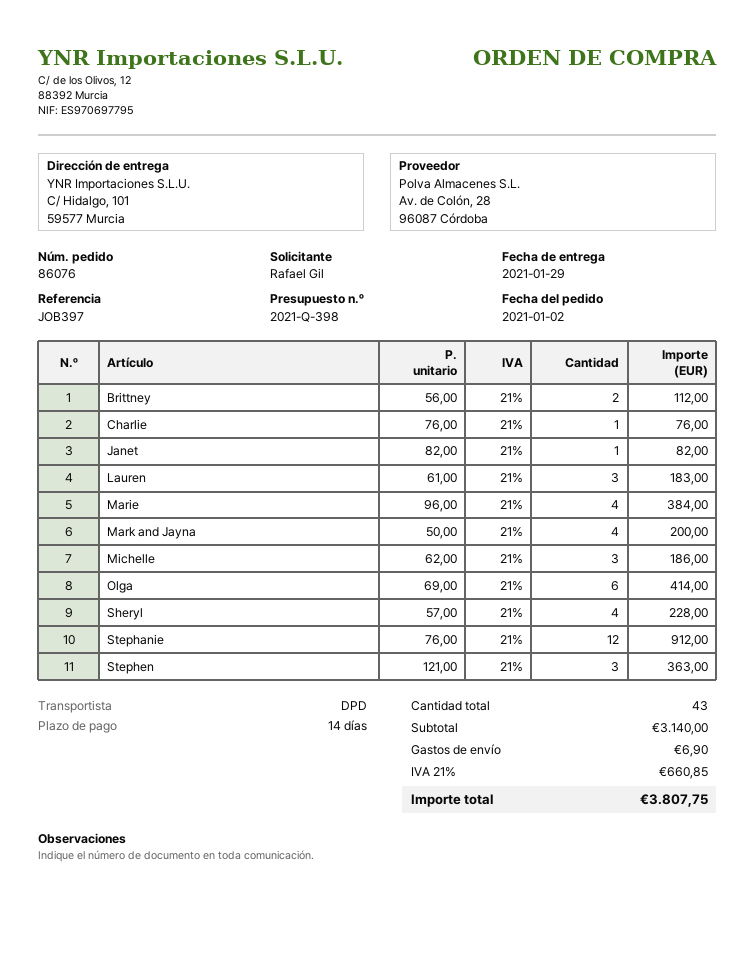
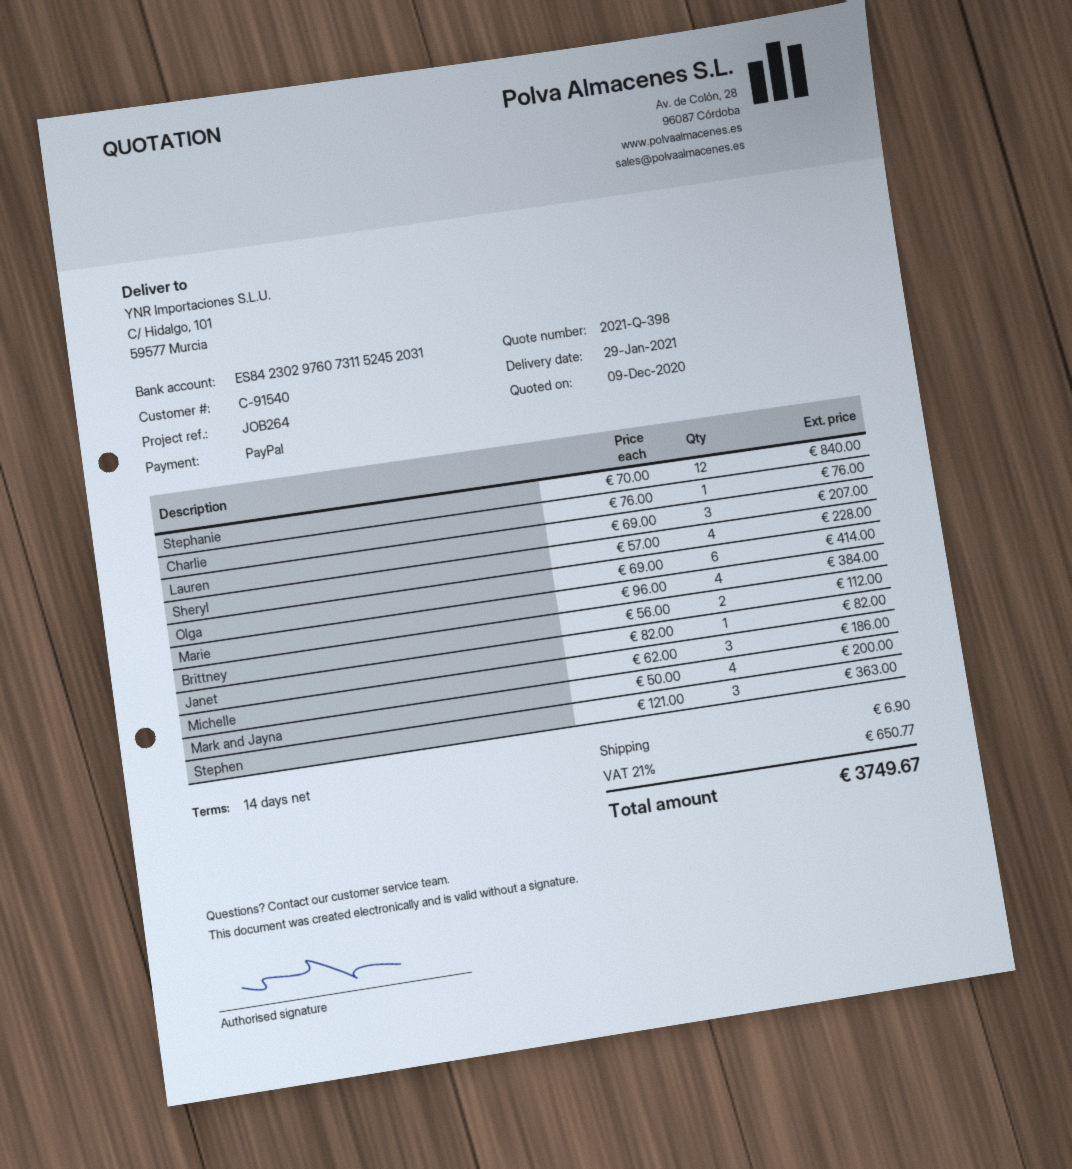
reference: JOB397 -> JOB264
Lauren: 3 x 61.00 = 183.00 -> 3 x 69.00 = 207.00
Stephanie: 12 x 76.00 = 912.00 -> 12 x 70.00 = 840.00
tax: 21% = 660.85 -> 21% = 650.77
total: 3807.75 -> 3749.67

